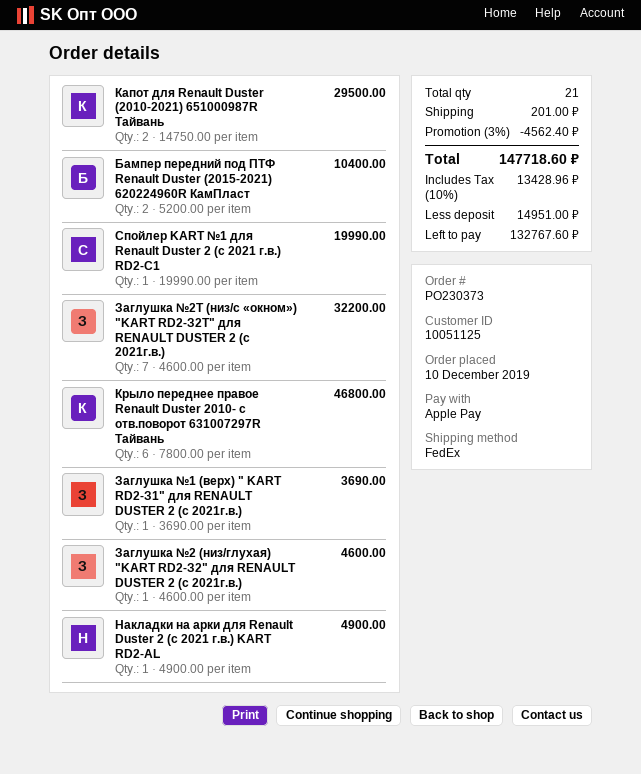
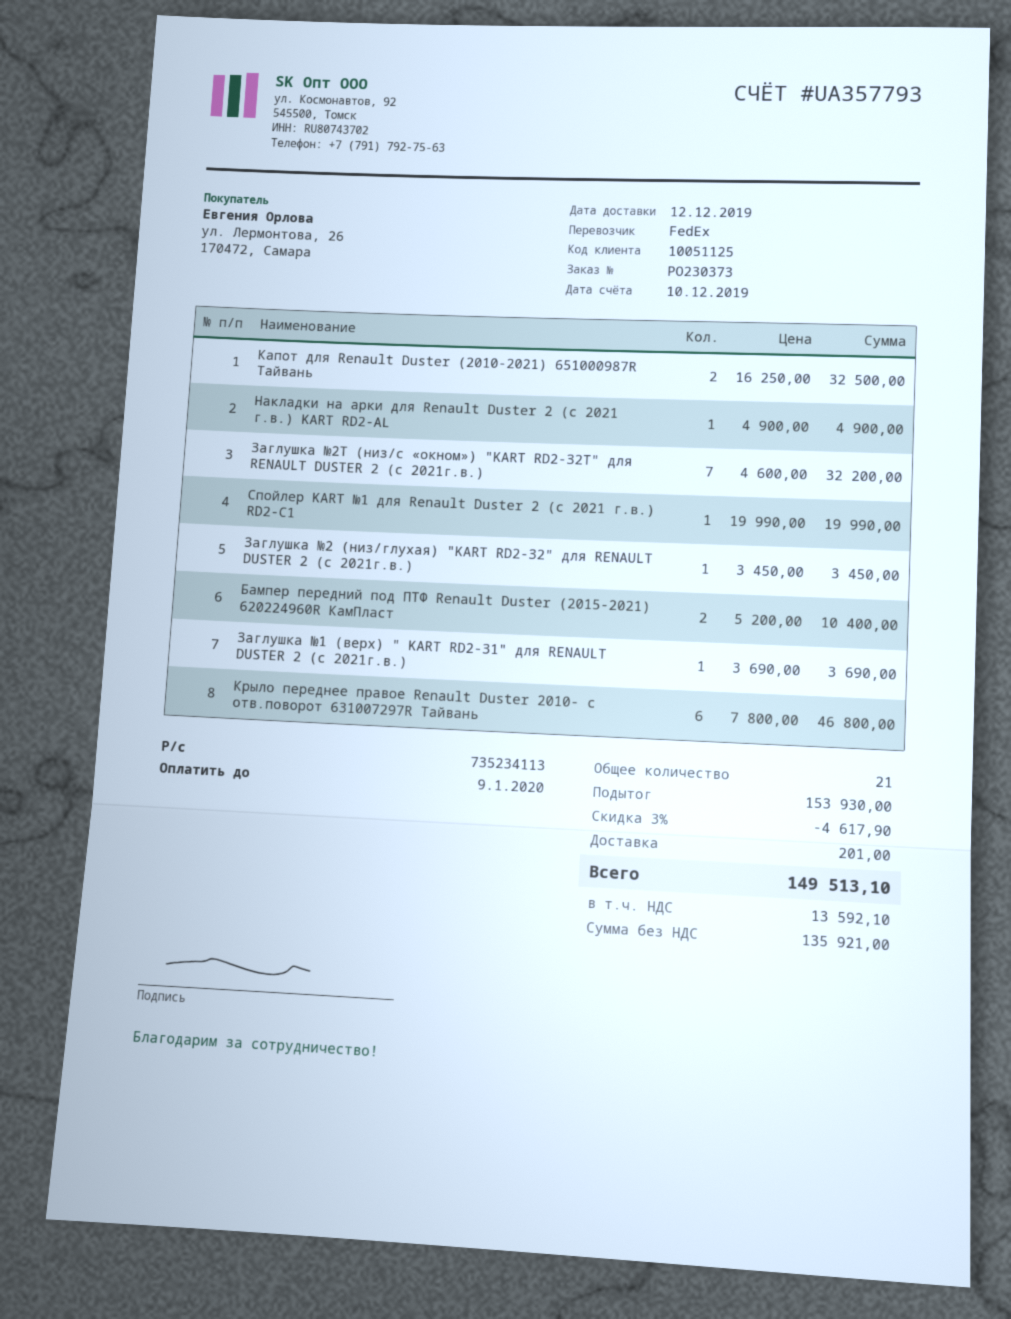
Капот для Renault Duster (2010-2021) 651000987R Тайвань: 2 x 14750.00 = 29500.00 -> 2 x 16250.00 = 32500.00
Заглушка №2 (низ/глухая) "KART RD2-З2" для RENAULT DUSTER 2 (с 2021г.в.): 1 x 4600.00 = 4600.00 -> 1 x 3450.00 = 3450.00
discount: 3% = 4562.40 -> 3% = 4617.90
tax: 13428.96 -> 13592.10
total: 147718.60 -> 149513.10

